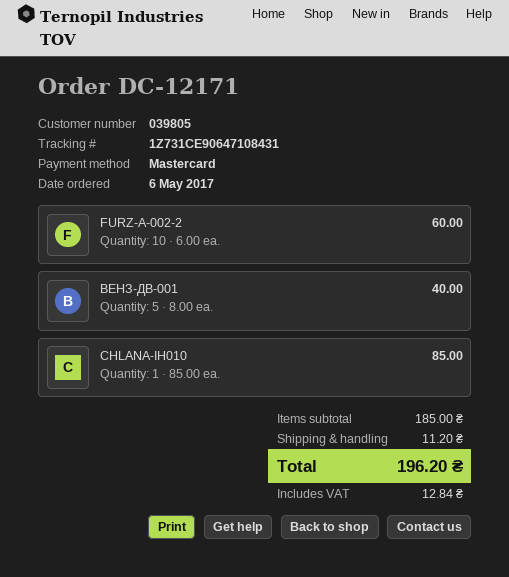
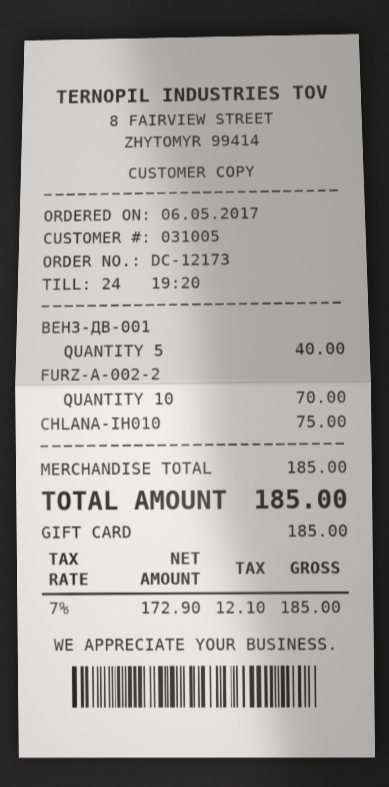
order number: DC-12171 -> DC-12173
customer number: 039805 -> 031005
payment method: Mastercard -> gift card
FURZ-A-002-2: 10 for 60.00 -> 10 for 70.00
CHLANA-IH010: 1 for 85.00 -> 1 for 75.00
shipping: 11.20 -> none
tax: 12.84 -> 12.10
total: 196.20 -> 185.00

